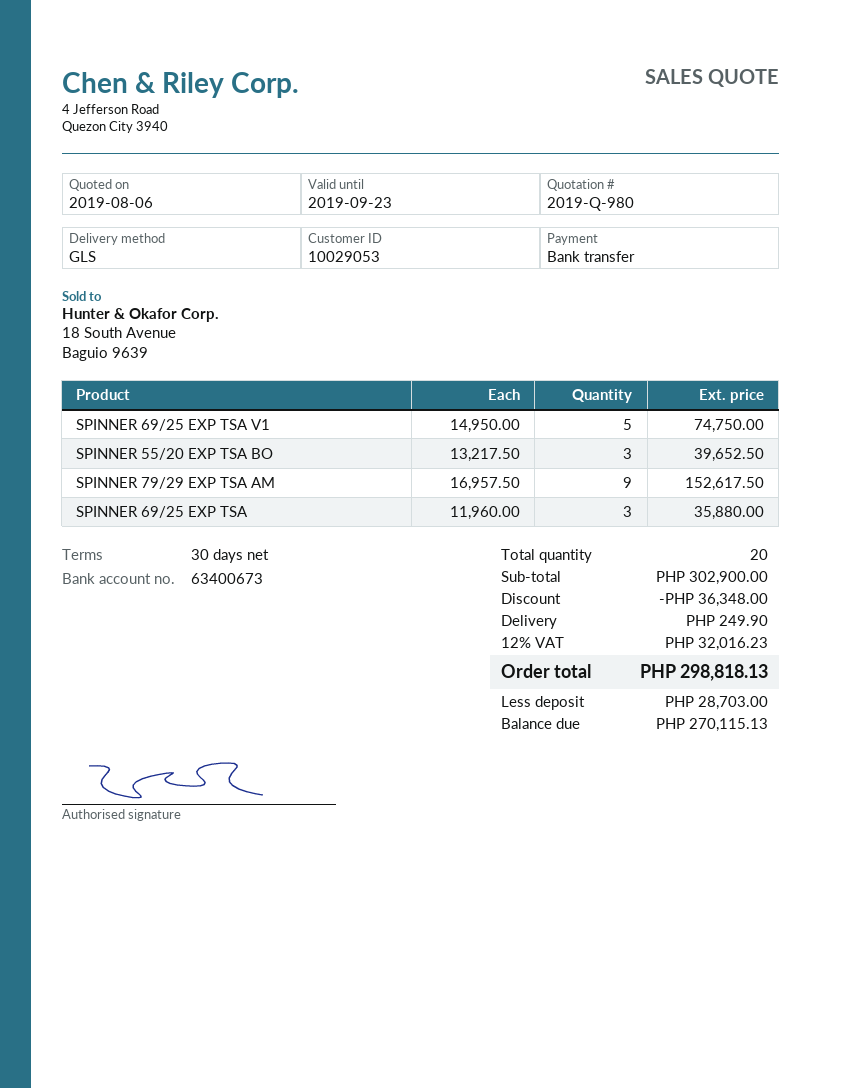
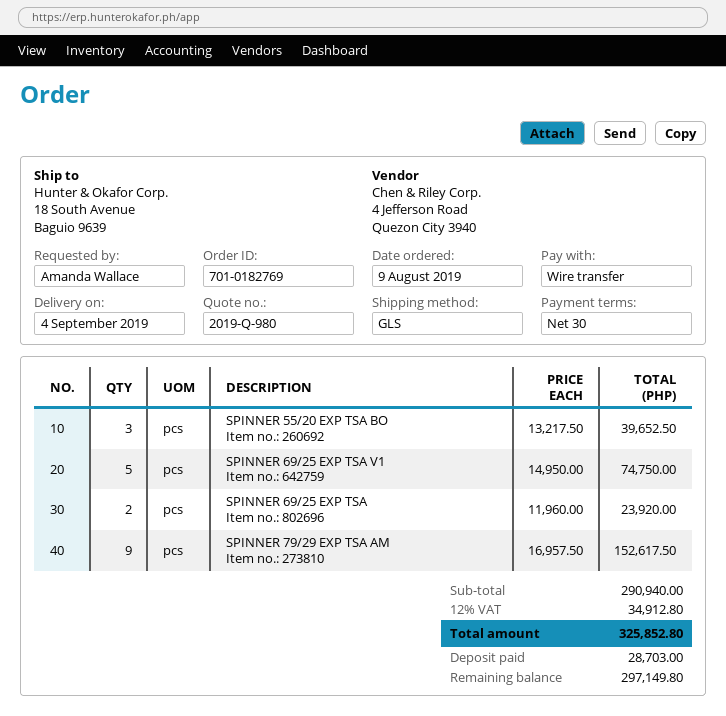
SPINNER 69/25 EXP TSA: 3 x 11960.00 = 35880.00 -> 2 x 11960.00 = 23920.00
subtotal: 302900.00 -> 290940.00
discount: 36348.00 -> none
shipping: 249.90 -> none
tax: 12% = 32016.23 -> 12% = 34912.80
total: 298818.13 -> 325852.80
balance: 270115.13 -> 297149.80

